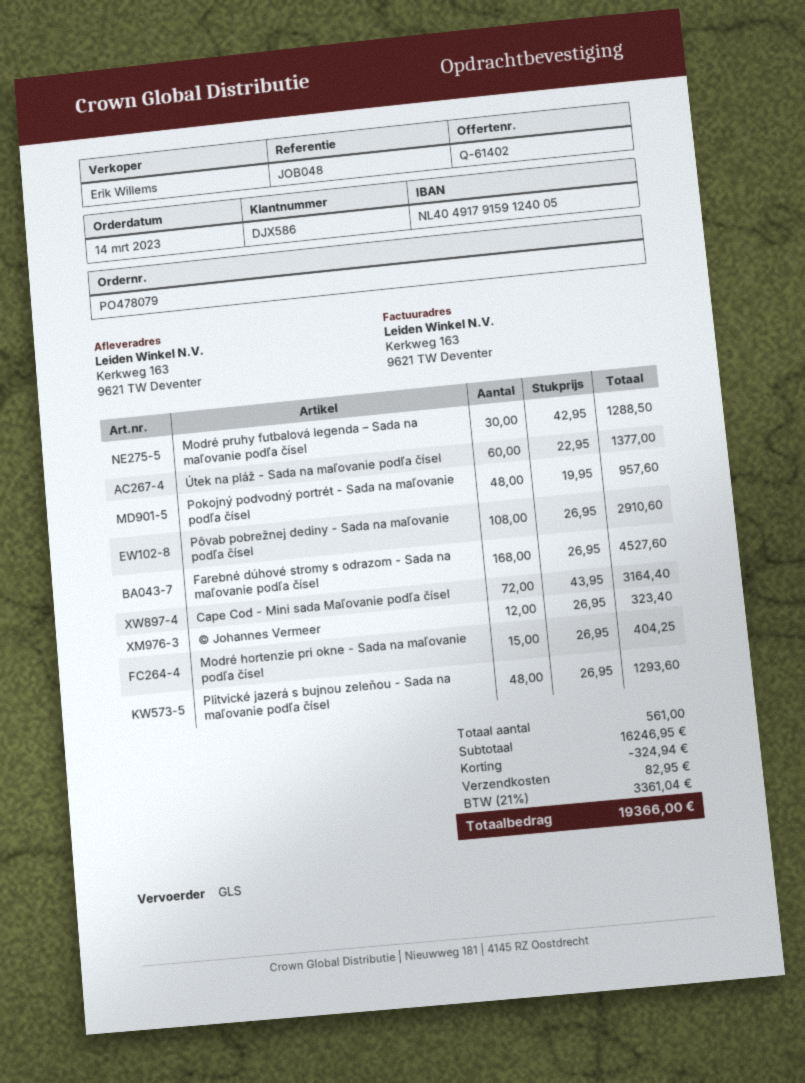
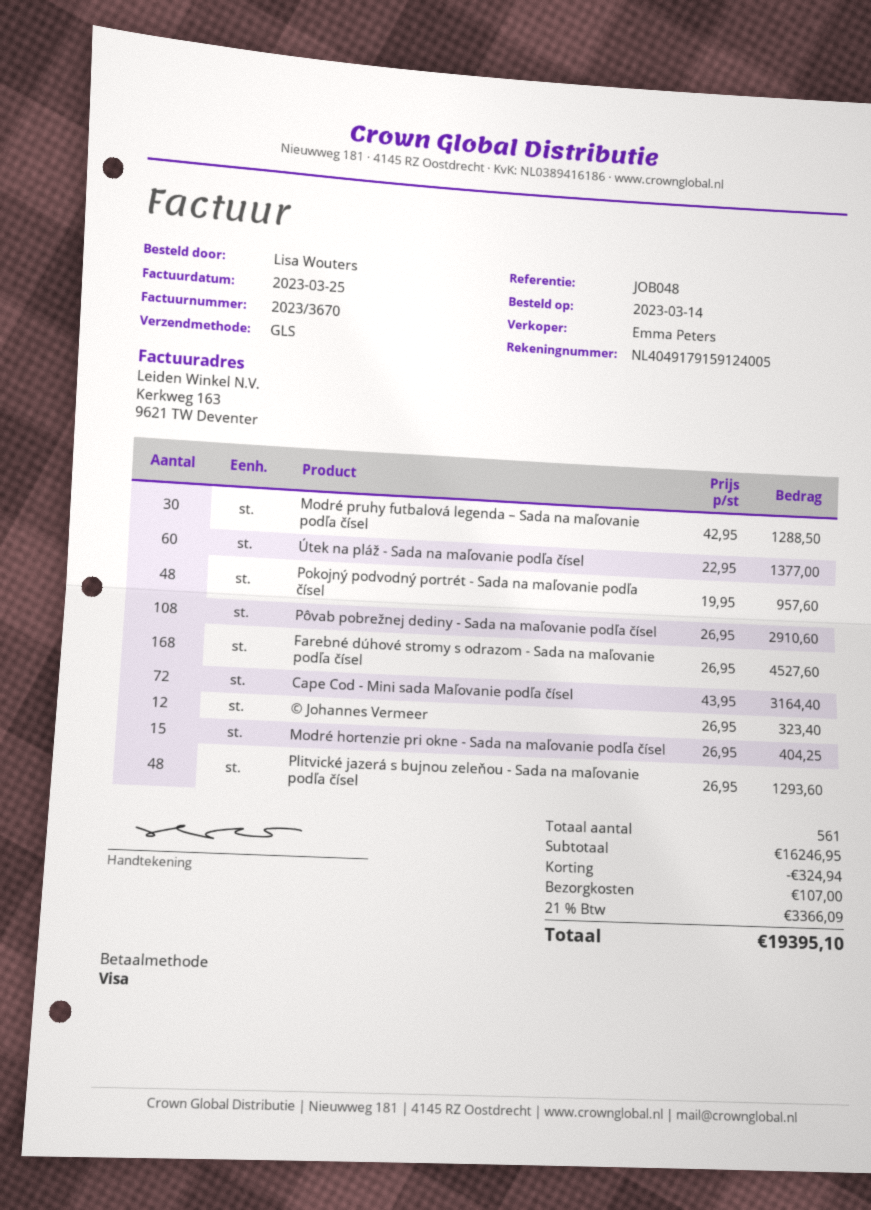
sales rep: Erik Willems -> Emma Peters
shipping: 82.95 -> 107.00
tax: 21% = 3361.04 -> 21% = 3366.09
total: 19366.00 -> 19395.10

